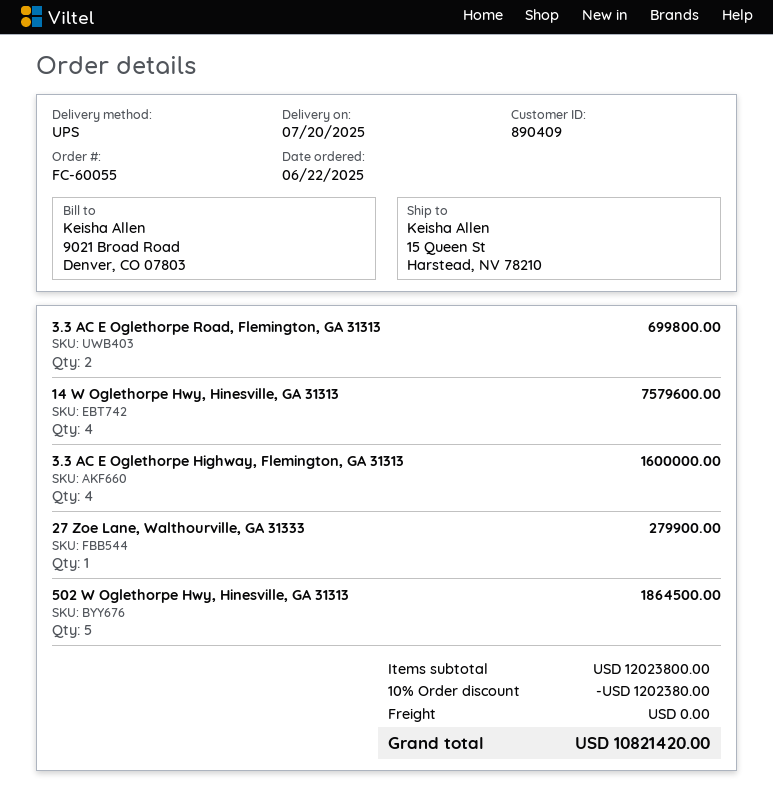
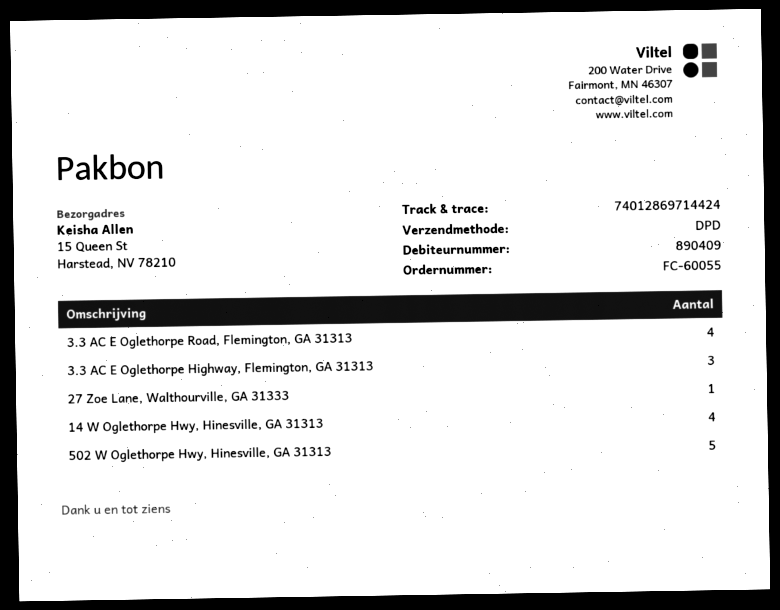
shipping method: UPS -> DPD
3.3 AC E Oglethorpe Road, Flemington, GA 31313: 2 -> 4
3.3 AC E Oglethorpe Highway, Flemington, GA 31313: 4 -> 3

